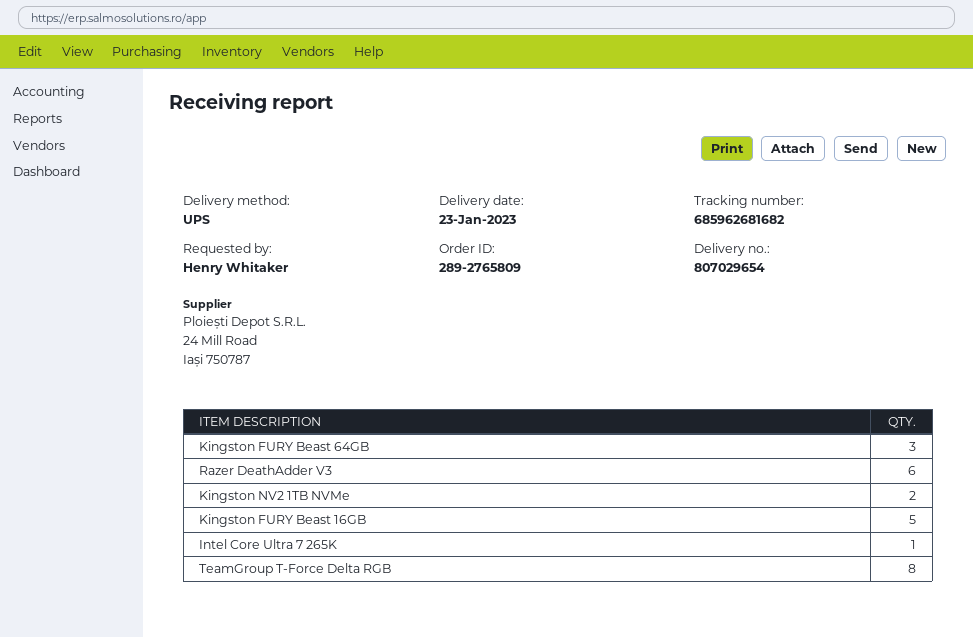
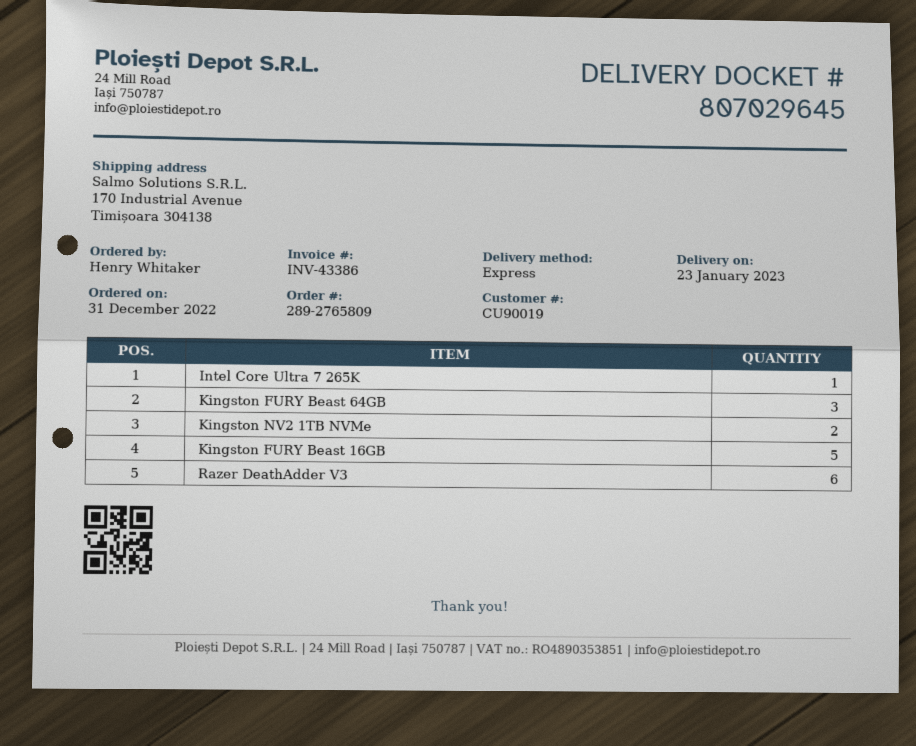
delivery note number: 807029654 -> 807029645
shipping method: UPS -> express
TeamGroup T-Force Delta RGB: 8 -> none

